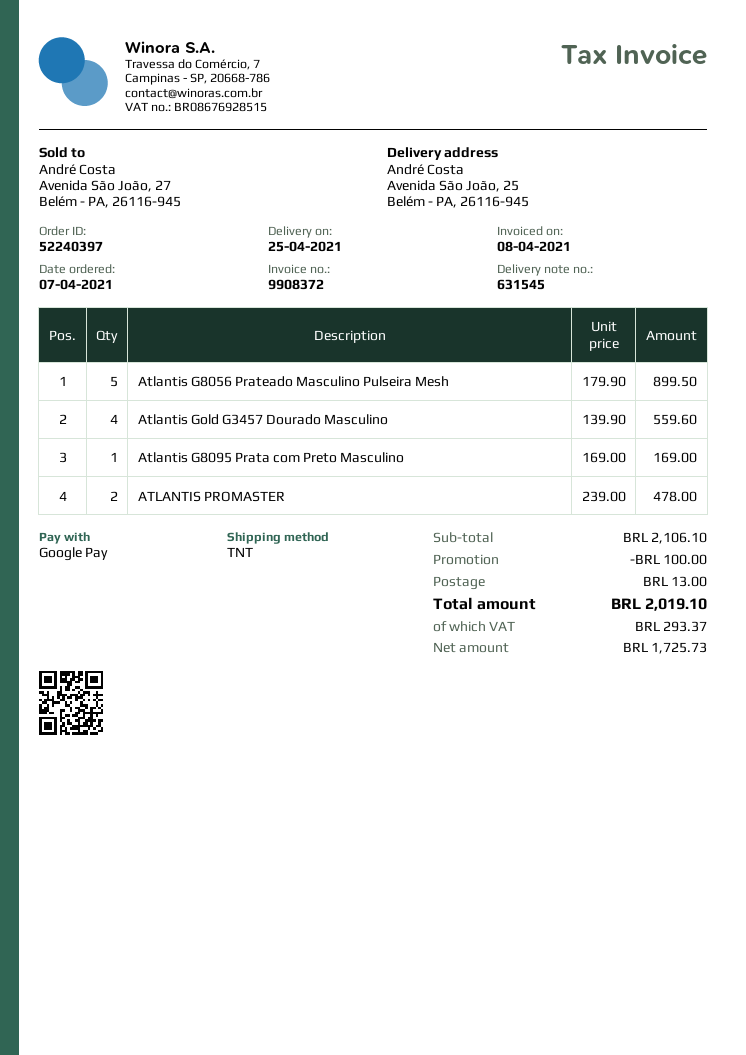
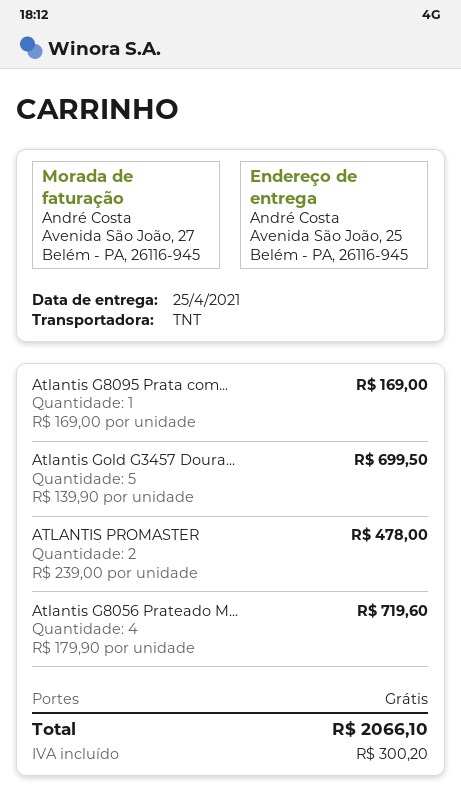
Atlantis G8056 Prateado Masculino Pulseira Mesh: 5 x 179.90 = 899.50 -> 4 x 179.90 = 719.60
Atlantis Gold G3457 Dourado Masculino: 4 x 139.90 = 559.60 -> 5 x 139.90 = 699.50
discount: 100.00 -> none
shipping: 13.00 -> 0.00
tax: 293.37 -> 300.20
total: 2019.10 -> 2066.10

